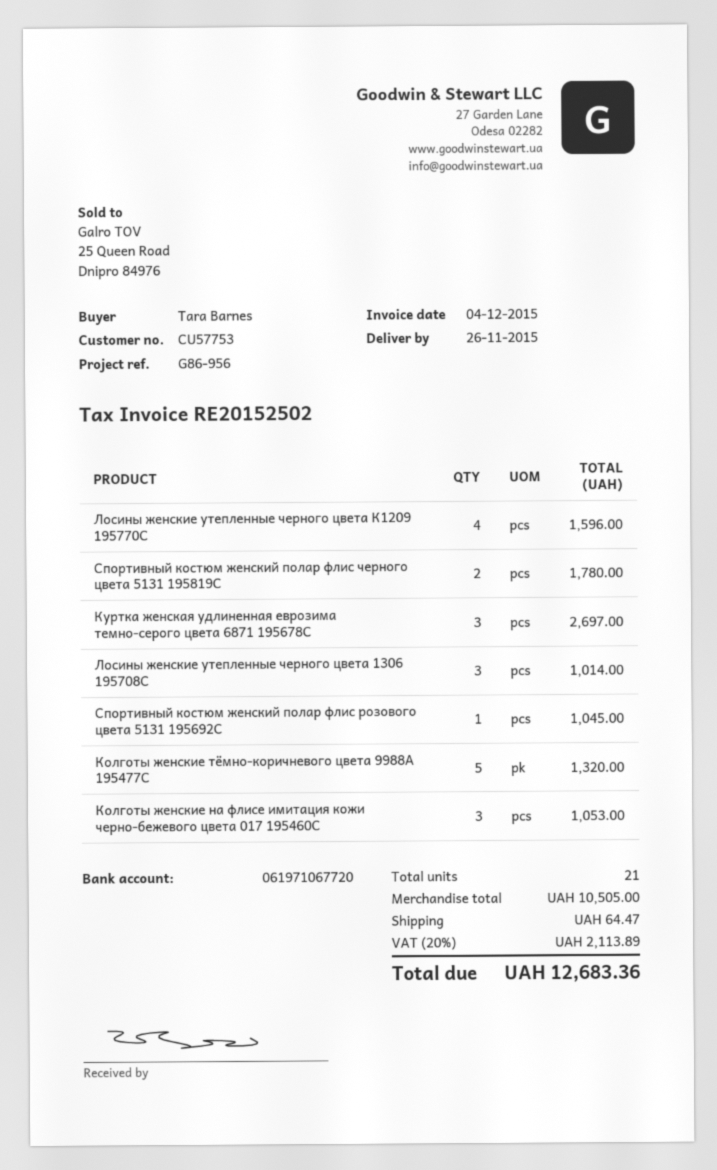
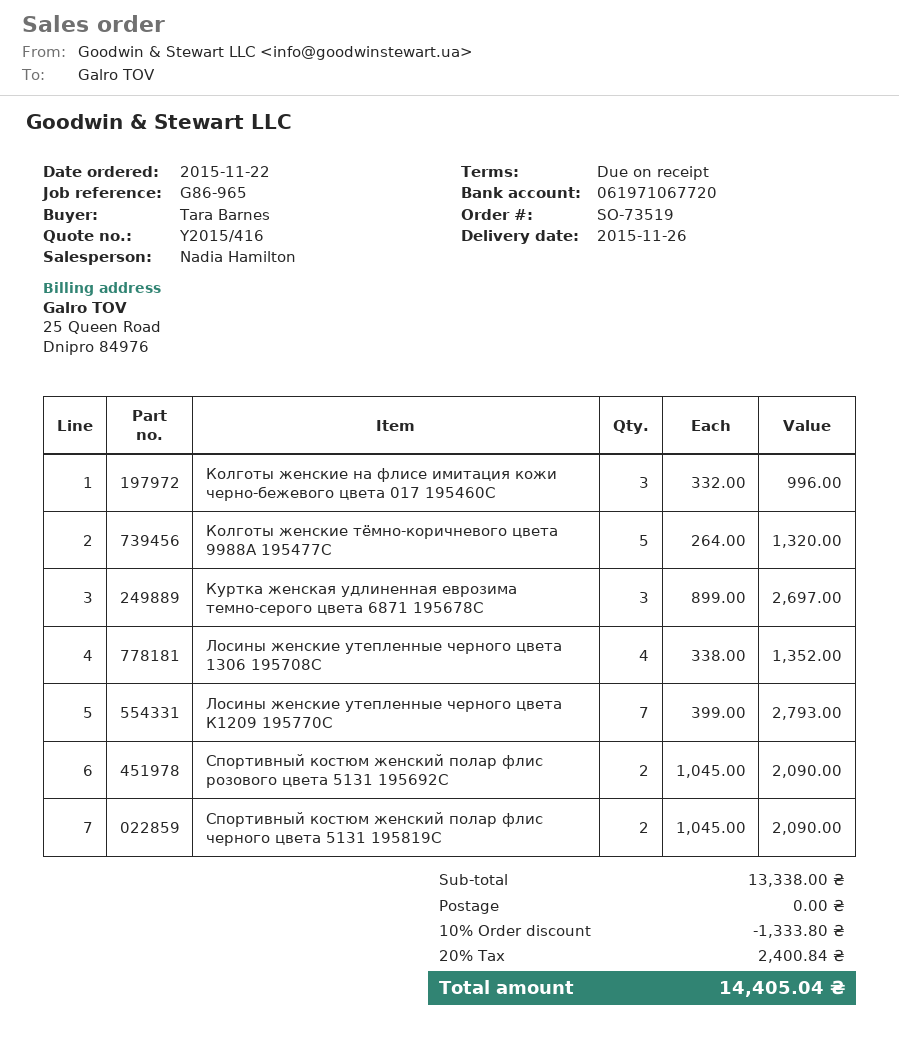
reference: G86-956 -> G86-965
Лосины женские утепленные черного цвета К1209 195770C: 4 for 1596.00 -> 7 for 2793.00
Спортивный костюм женский полар флис черного цвета 5131 195819C: 2 for 1780.00 -> 2 for 2090.00
Лосины женские утепленные черного цвета 1306 195708C: 3 for 1014.00 -> 4 for 1352.00
Спортивный костюм женский полар флис розового цвета 5131 195692C: 1 for 1045.00 -> 2 for 2090.00
Колготы женские на флисе имитация кожи черно-бежевого цвета 017 195460C: 3 for 1053.00 -> 3 for 996.00
subtotal: 10505.00 -> 13338.00
discount: none -> 10% = 1333.80
shipping: 64.47 -> 0.00
tax: 20% = 2113.89 -> 20% = 2400.84
total: 12683.36 -> 14405.04

